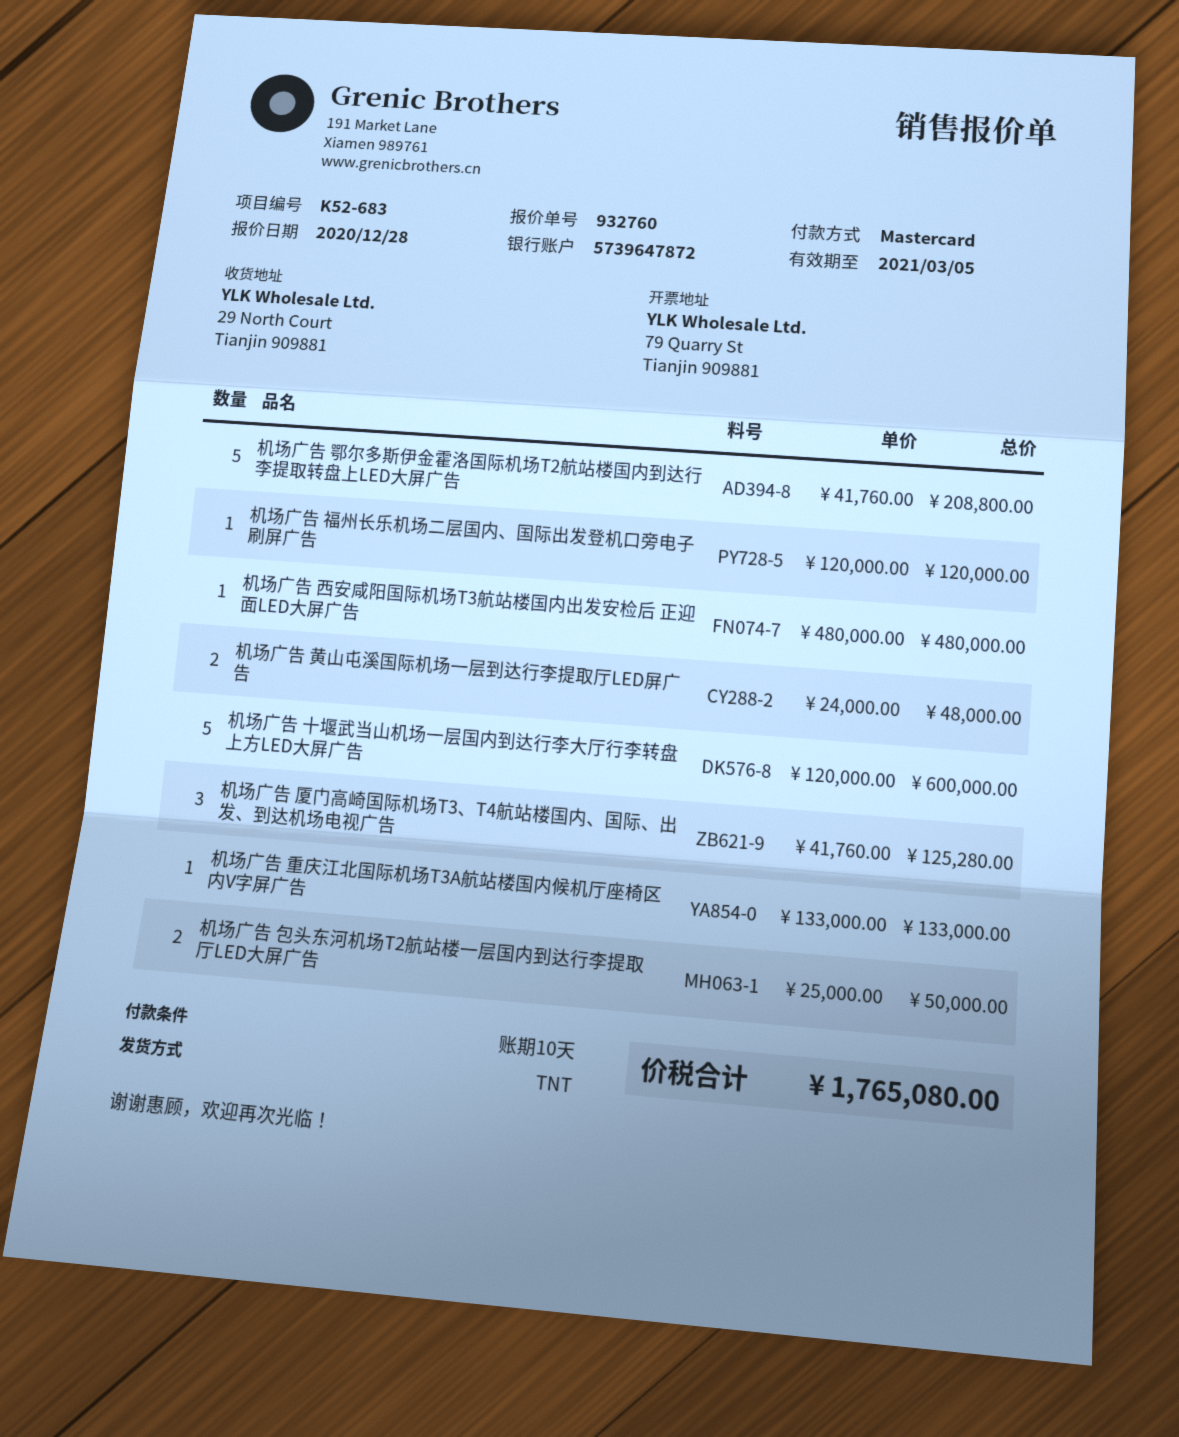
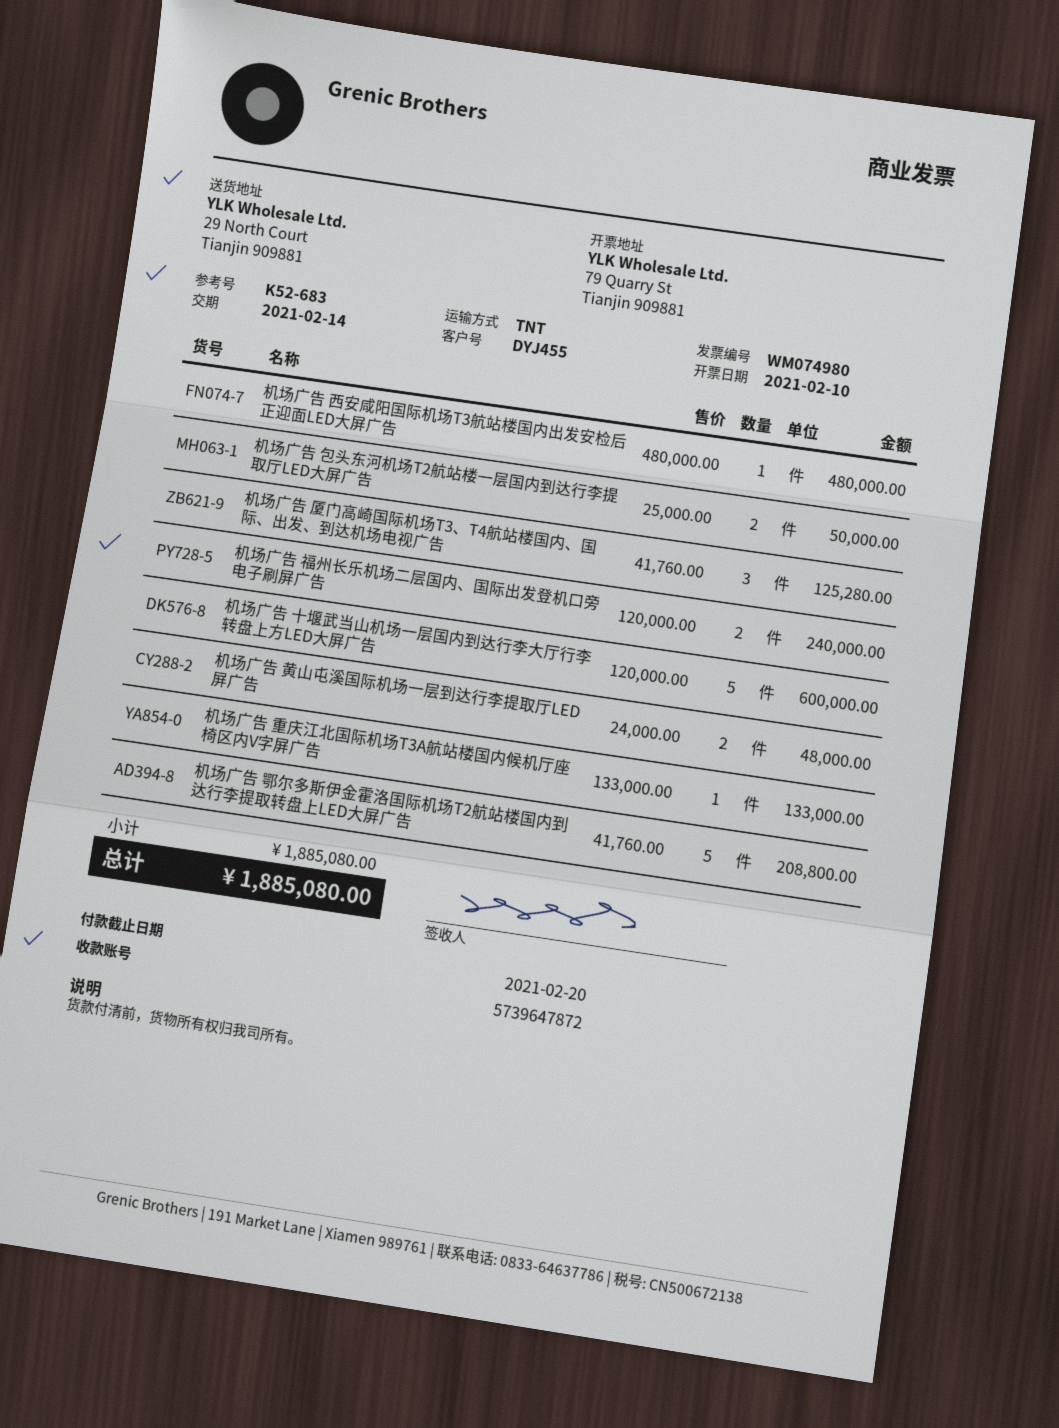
机场广告 福州长乐机场二层国内、国际出发登机口旁电子刷屏广告: 1 x 120000.00 = 120000.00 -> 2 x 120000.00 = 240000.00
total: 1765080.00 -> 1885080.00

